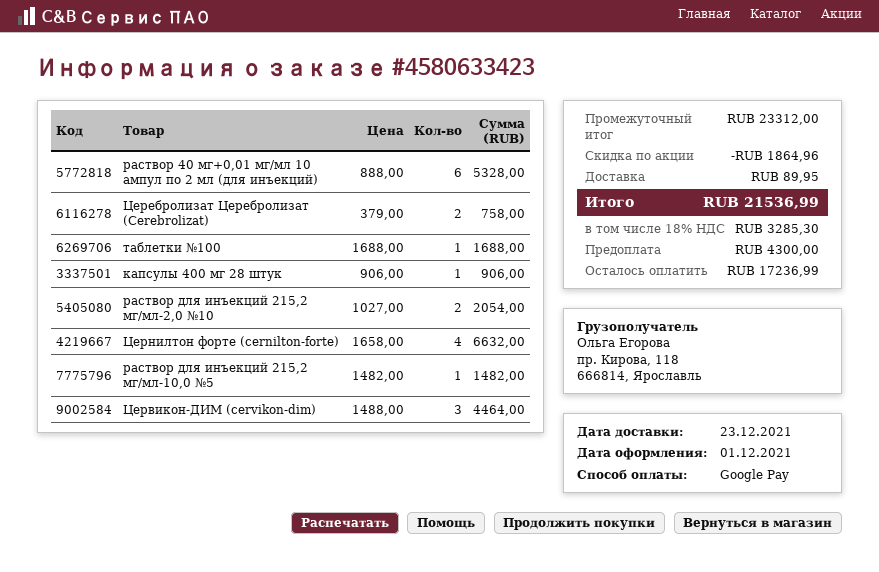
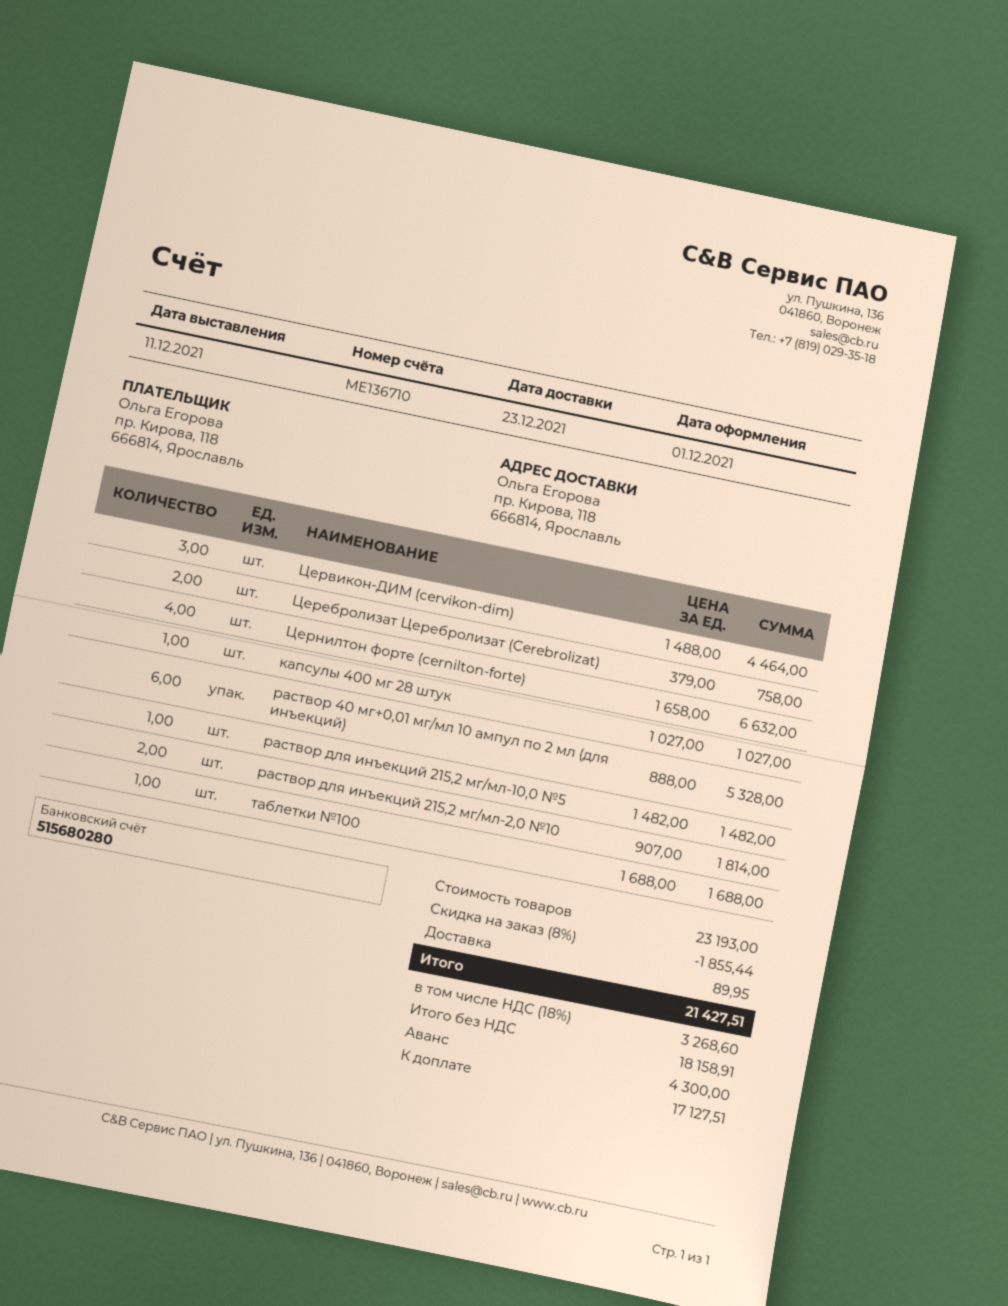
капсулы 400 мг 28 штук: 1 x 906.00 = 906.00 -> 1 x 1027.00 = 1027.00
раствор для инъекций 215,2 мг/мл-2,0 №10: 2 x 1027.00 = 2054.00 -> 2 x 907.00 = 1814.00
subtotal: 23312.00 -> 23193.00
discount: 1864.96 -> 1855.44
tax: 18% = 3285.30 -> 18% = 3268.60
total: 21536.99 -> 21427.51
balance: 17236.99 -> 17127.51

